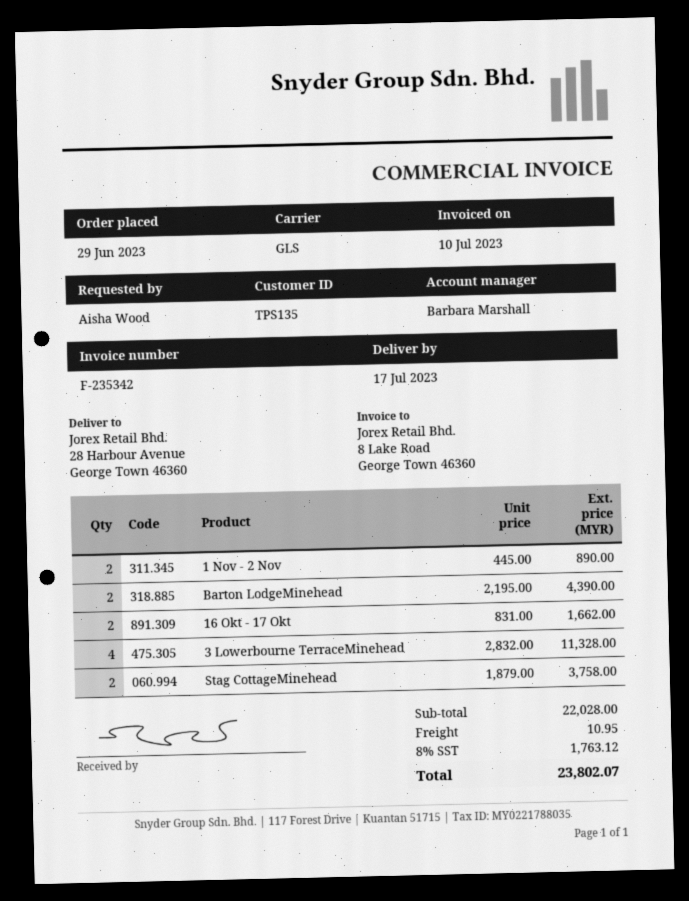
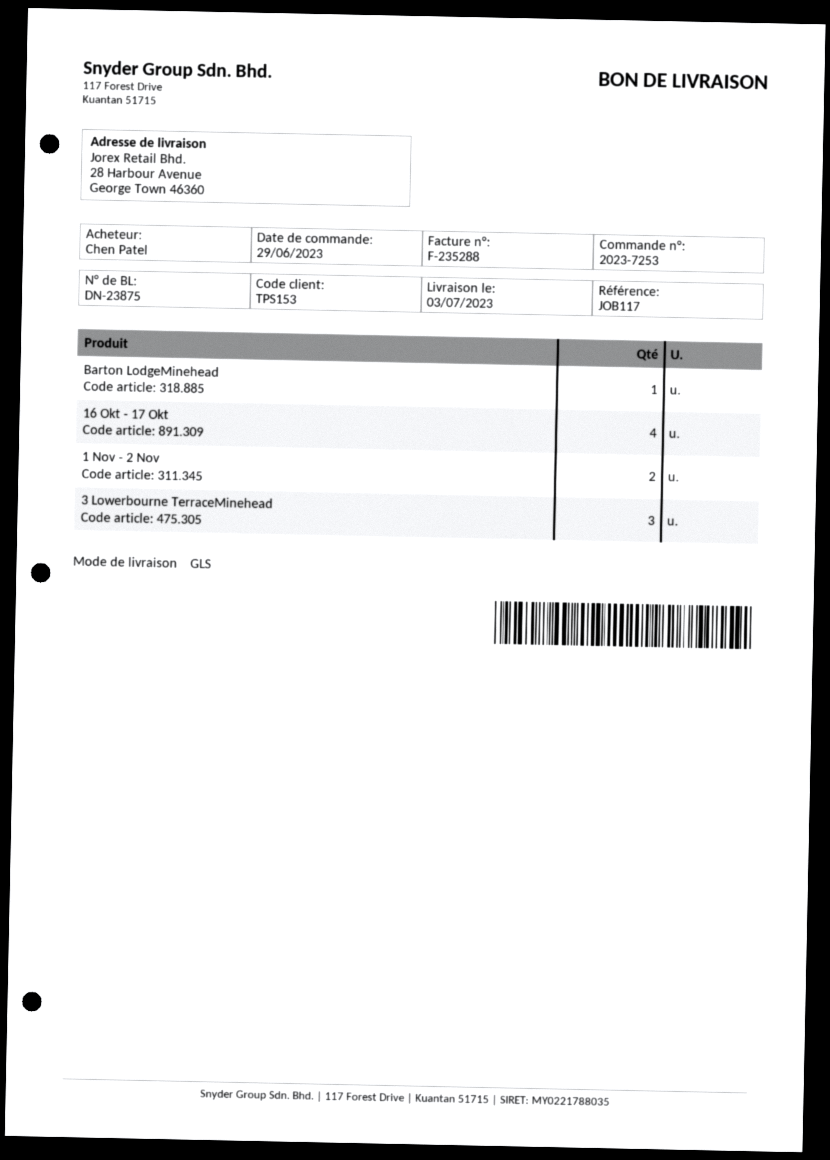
delivery date: 2023-07-17 -> 2023-07-03
invoice number: F-235342 -> F-235288
customer number: TPS135 -> TPS153
ordered by: Aisha Wood -> Chen Patel
Barton LodgeMinehead: 2 -> 1
16 Okt - 17 Okt: 2 -> 4
3 Lowerbourne TerraceMinehead: 4 -> 3
Stag CottageMinehead: 2 -> none

